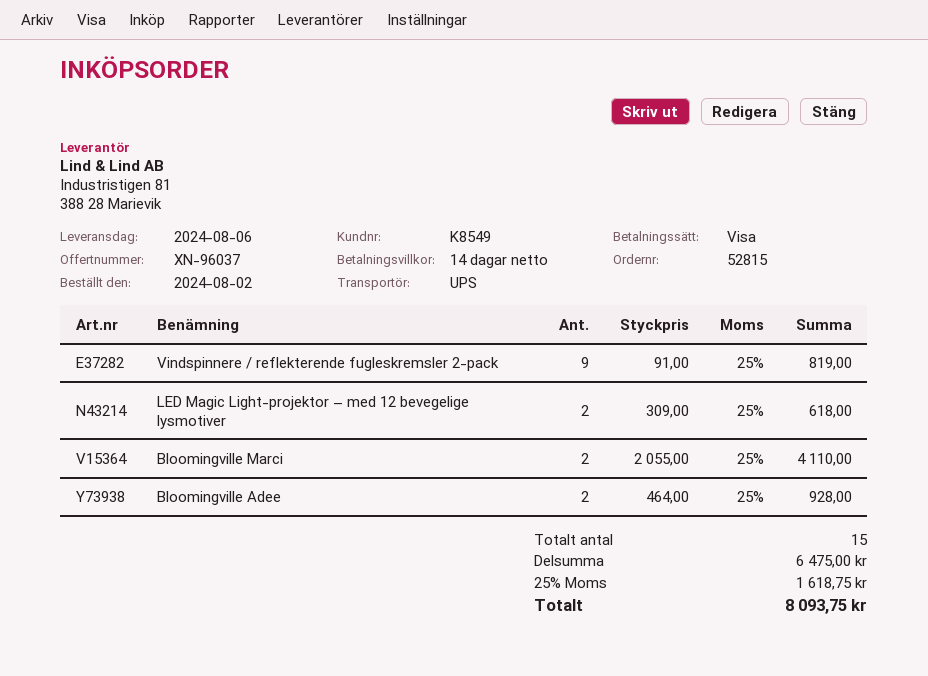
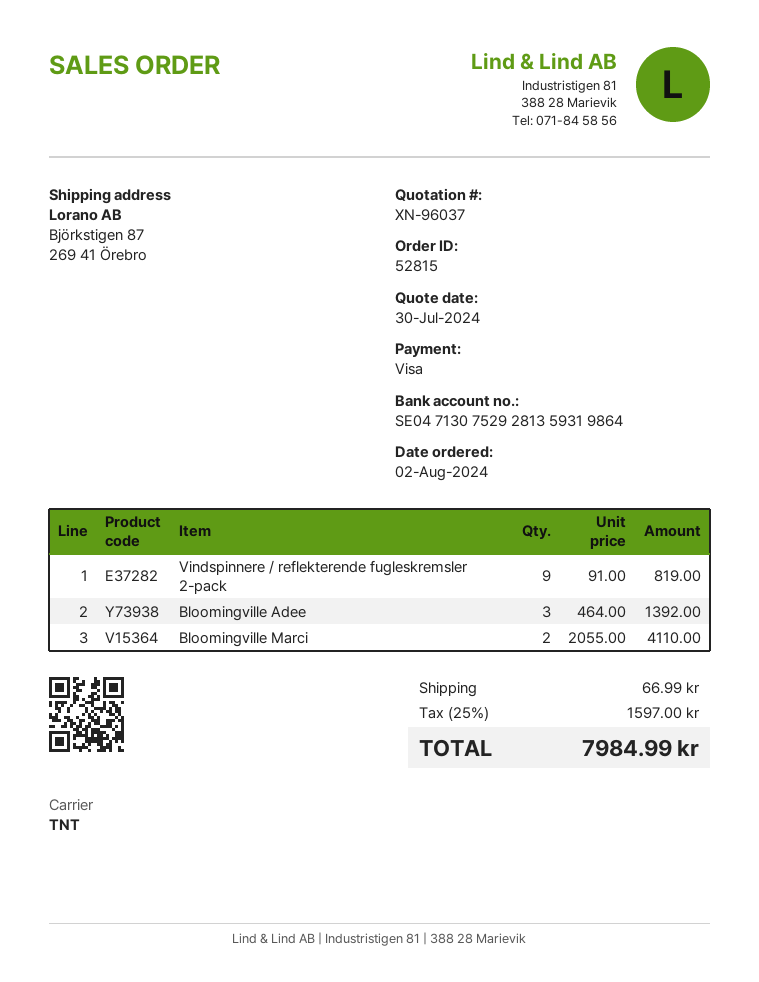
shipping method: UPS -> TNT
LED Magic Light-projektor – med 12 bevegelige lysmotiver: 2 x 309.00 = 618.00 -> none
Bloomingville Adee: 2 x 464.00 = 928.00 -> 3 x 464.00 = 1392.00
shipping: none -> 66.99
tax: 25% = 1618.75 -> 25% = 1597.00
total: 8093.75 -> 7984.99

